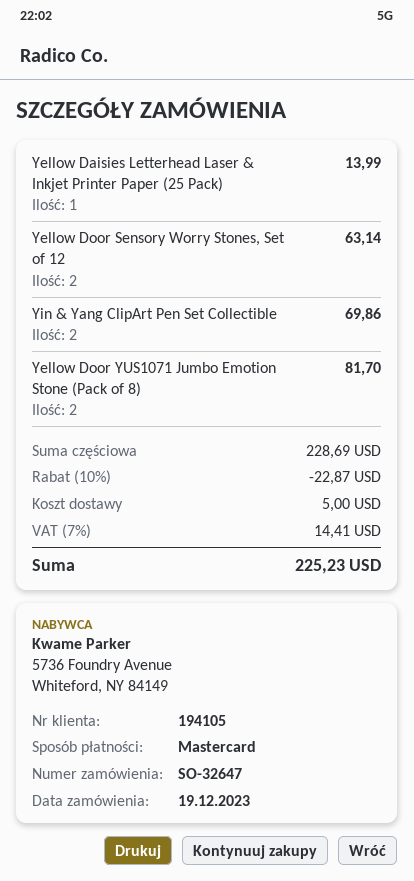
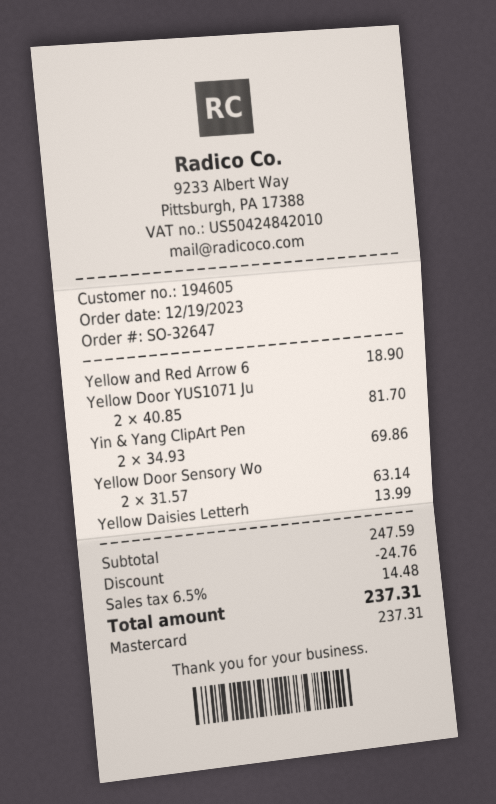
customer number: 194105 -> 194605
Yellow and Red Arrow 6: none -> 1 for 18.90
subtotal: 228.69 -> 247.59
discount: 22.87 -> 24.76
shipping: 5.00 -> none
tax: 7% = 14.41 -> 6.5% = 14.48
total: 225.23 -> 237.31

